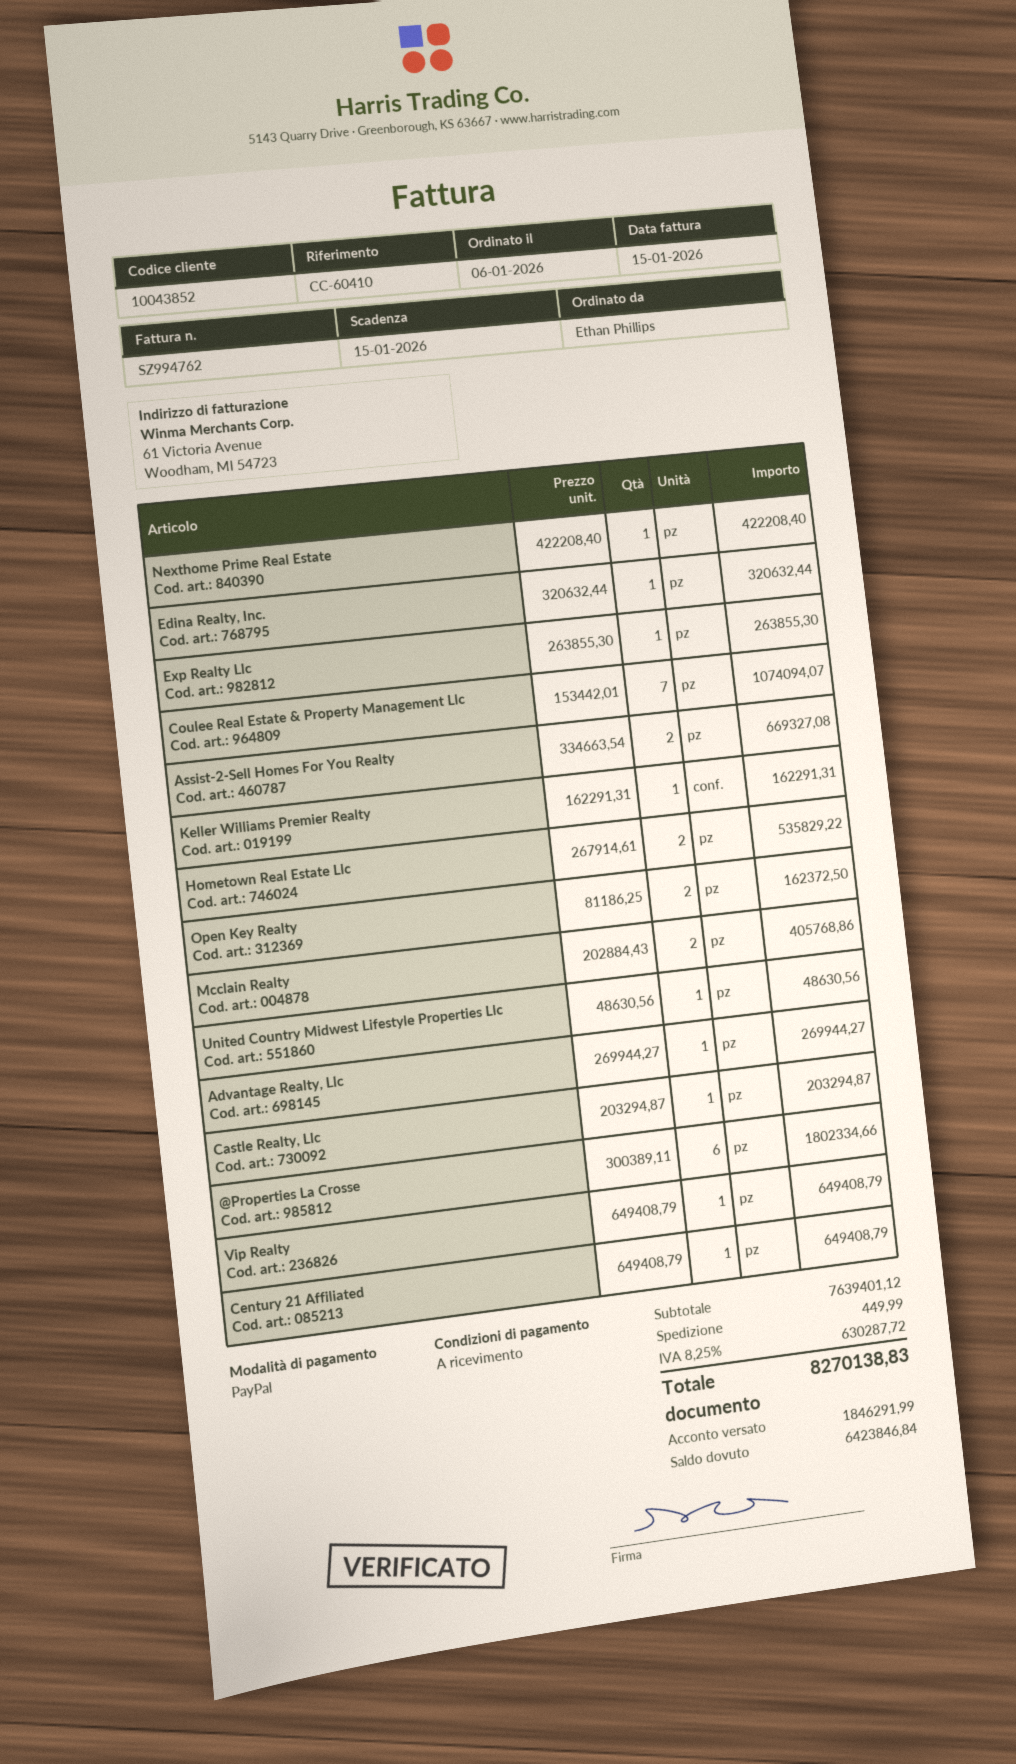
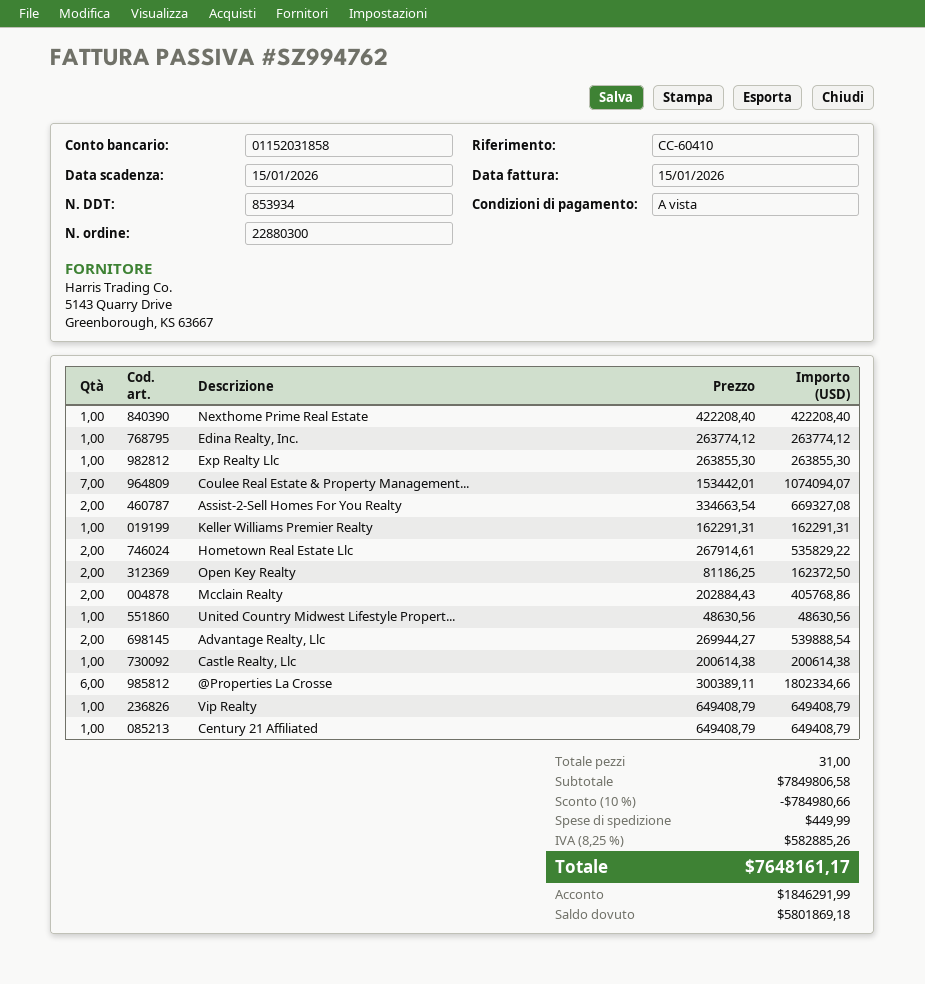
Edina Realty, Inc.: 1 x 320632.44 = 320632.44 -> 1 x 263774.12 = 263774.12
Advantage Realty, Llc: 1 x 269944.27 = 269944.27 -> 2 x 269944.27 = 539888.54
Castle Realty, Llc: 1 x 203294.87 = 203294.87 -> 1 x 200614.38 = 200614.38
subtotal: 7639401.12 -> 7849806.58
discount: none -> 10% = 784980.66
tax: 8.25% = 630287.72 -> 8.25% = 582885.26
total: 8270138.83 -> 7648161.17
balance: 6423846.84 -> 5801869.18

